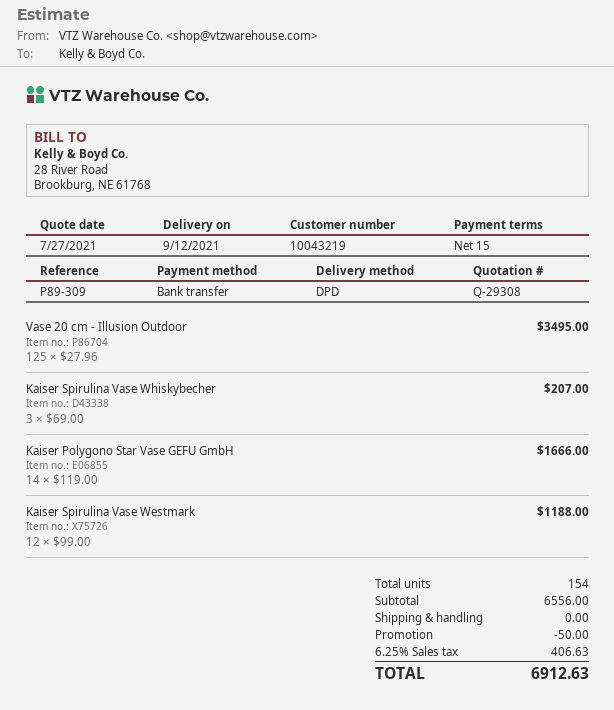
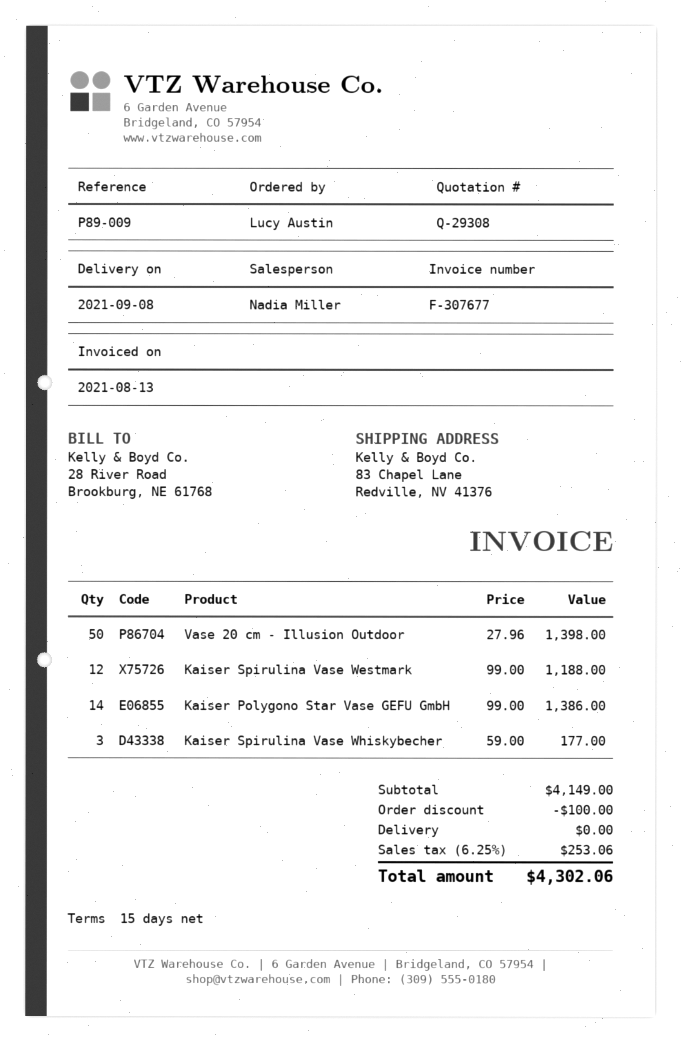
delivery date: 2021-09-12 -> 2021-09-08
reference: P89-309 -> P89-009
Vase 20 cm - Illusion Outdoor: 125 x 27.96 = 3495.00 -> 50 x 27.96 = 1398.00
Kaiser Spirulina Vase Whiskybecher: 3 x 69.00 = 207.00 -> 3 x 59.00 = 177.00
Kaiser Polygono Star Vase GEFU GmbH: 14 x 119.00 = 1666.00 -> 14 x 99.00 = 1386.00
subtotal: 6556.00 -> 4149.00
discount: 50.00 -> 100.00
tax: 6.25% = 406.63 -> 6.25% = 253.06
total: 6912.63 -> 4302.06

